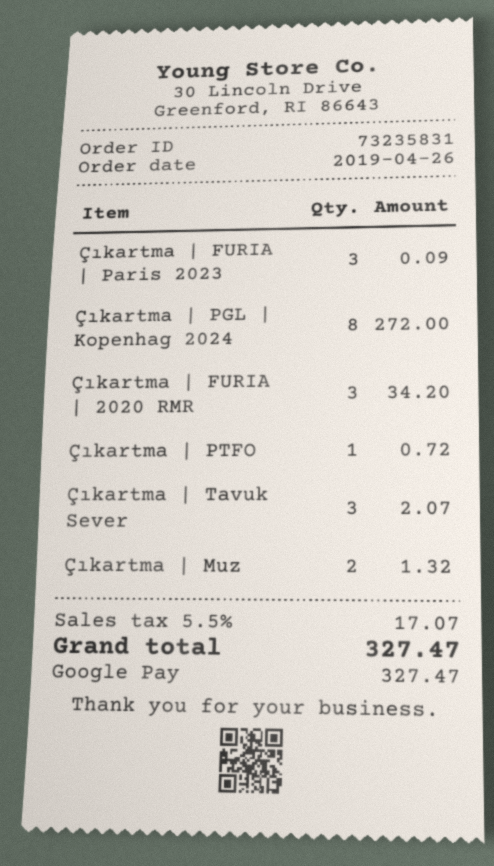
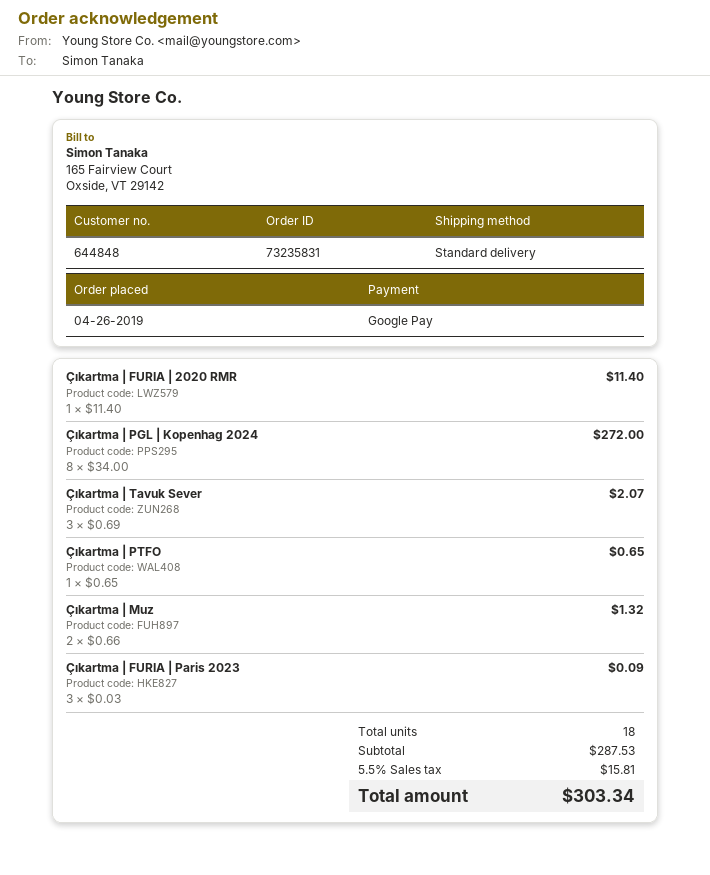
Çıkartma | FURIA | 2020 RMR: 3 for 34.20 -> 1 for 11.40
Çıkartma | PTFO: 1 for 0.72 -> 1 for 0.65
tax: 5.5% = 17.07 -> 5.5% = 15.81
total: 327.47 -> 303.34

